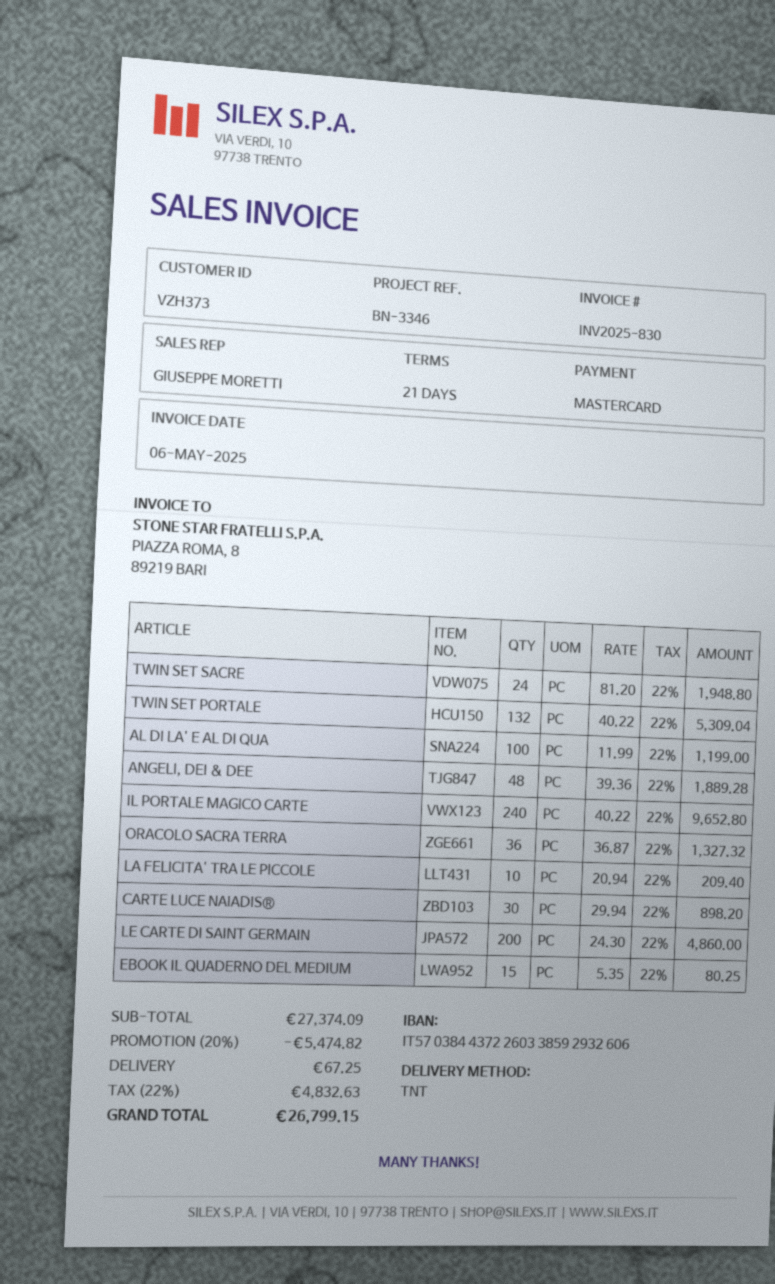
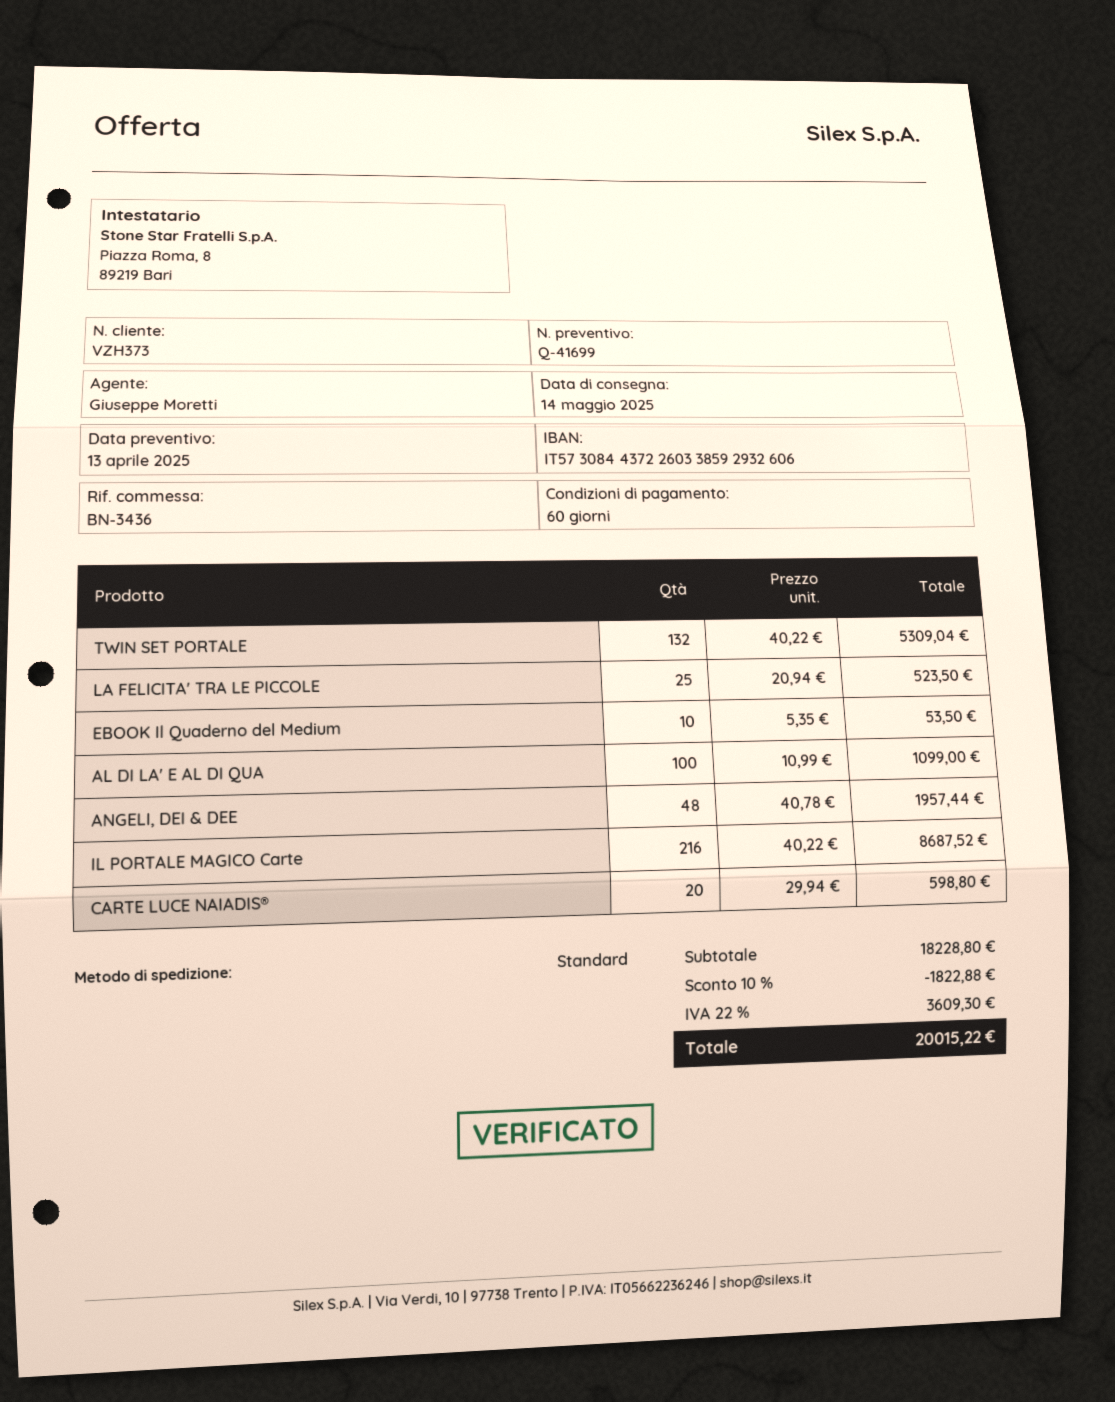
payment terms: 21 days -> 60 days
reference: BN-3346 -> BN-3436
bank account: IT5703844372260338592932606 -> IT5730844372260338592932606
shipping method: TNT -> standard
TWIN SET SACRE: 24 x 81.20 = 1948.80 -> none
AL DI LA' E AL DI QUA: 100 x 11.99 = 1199.00 -> 100 x 10.99 = 1099.00
ANGELI, DEI & DEE: 48 x 39.36 = 1889.28 -> 48 x 40.78 = 1957.44
IL PORTALE MAGICO CARTE: 240 x 40.22 = 9652.80 -> 216 x 40.22 = 8687.52
ORACOLO SACRA TERRA: 36 x 36.87 = 1327.32 -> none
LA FELICITA' TRA LE PICCOLE: 10 x 20.94 = 209.40 -> 25 x 20.94 = 523.50
CARTE LUCE NAIADIS®: 30 x 29.94 = 898.20 -> 20 x 29.94 = 598.80
LE CARTE DI SAINT GERMAIN: 200 x 24.30 = 4860.00 -> none
EBOOK IL QUADERNO DEL MEDIUM: 15 x 5.35 = 80.25 -> 10 x 5.35 = 53.50
subtotal: 27374.09 -> 18228.80
discount: 20% = 5474.82 -> 10% = 1822.88
shipping: 67.25 -> none
tax: 22% = 4832.63 -> 22% = 3609.30
total: 26799.15 -> 20015.22

